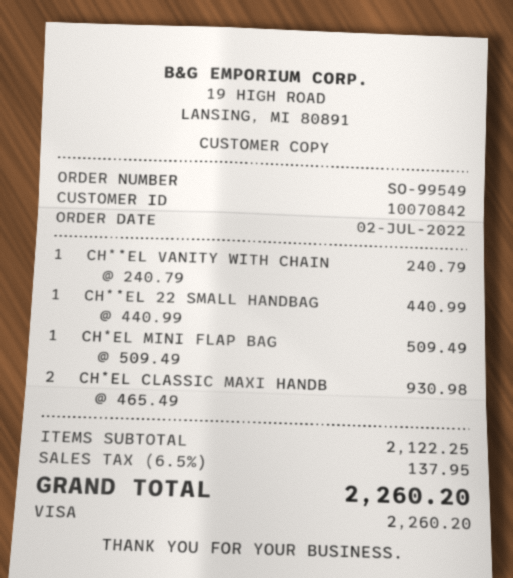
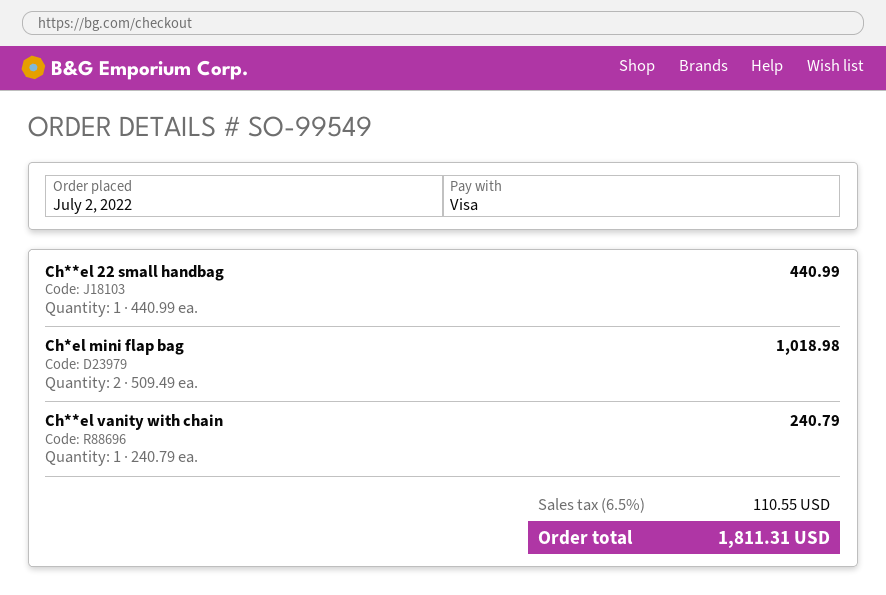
CH*EL MINI FLAP BAG: 1 x 509.49 = 509.49 -> 2 x 509.49 = 1018.98
CH*EL CLASSIC MAXI HANDB: 2 x 465.49 = 930.98 -> none
tax: 6.5% = 137.95 -> 6.5% = 110.55
total: 2260.20 -> 1811.31

